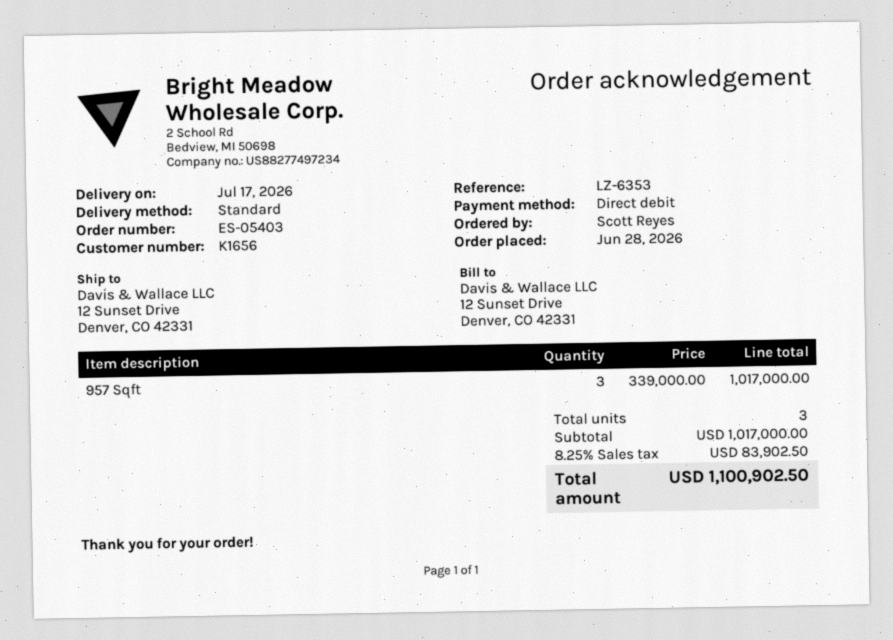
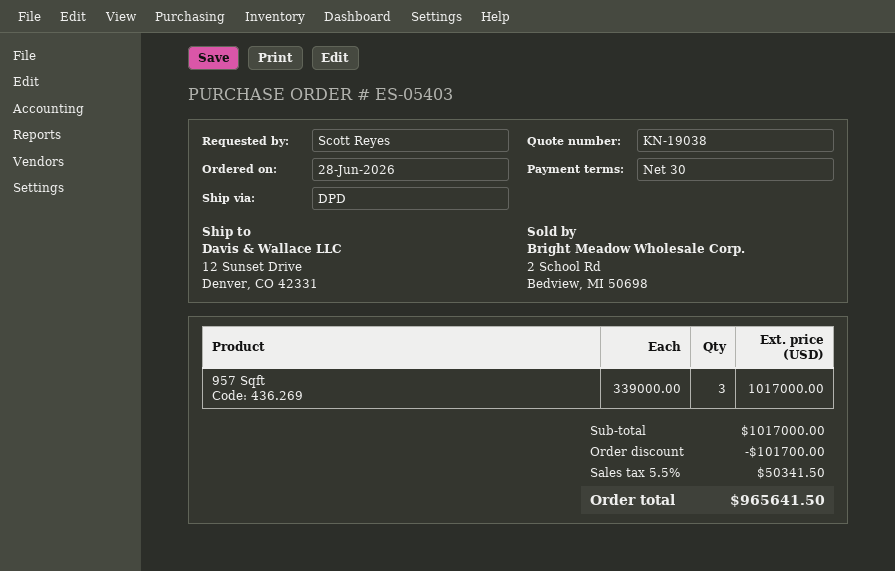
shipping method: standard -> DPD
discount: none -> 101700.00
tax: 8.25% = 83902.50 -> 5.5% = 50341.50
total: 1100902.50 -> 965641.50

